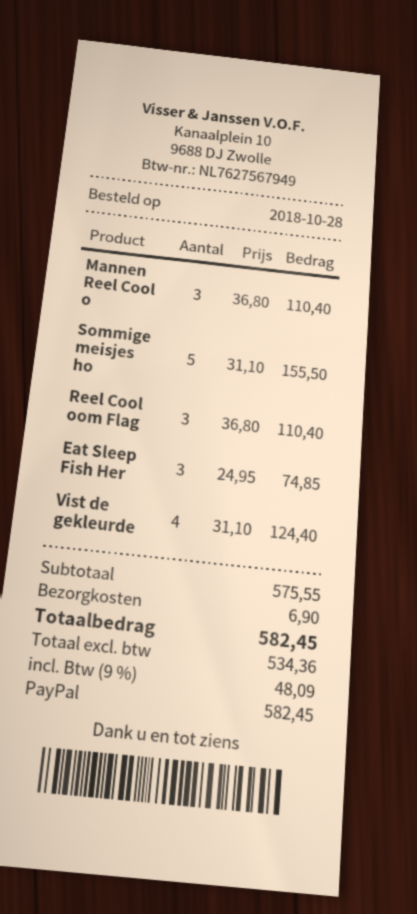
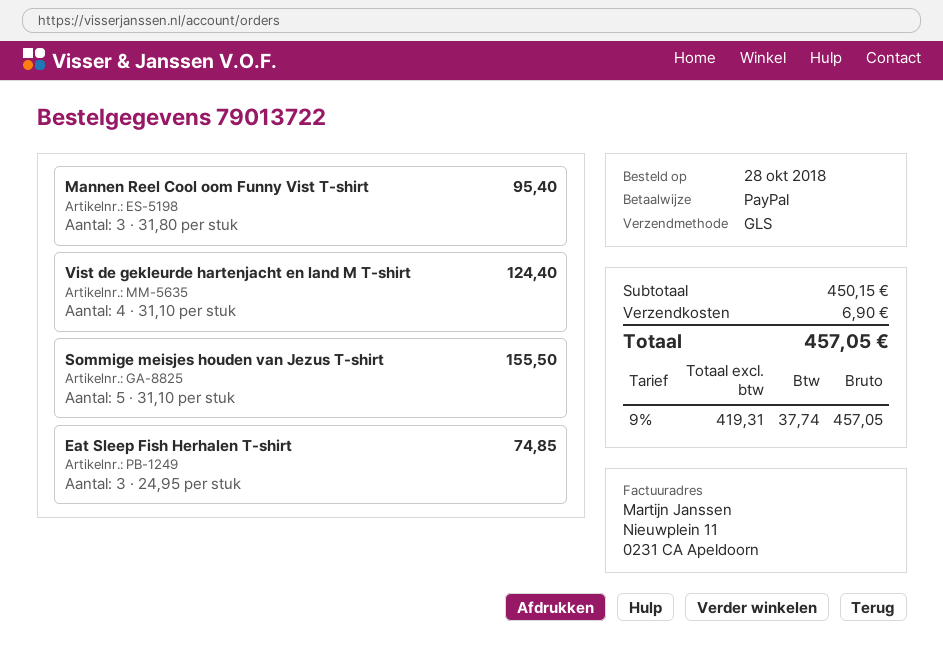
Mannen Reel Cool o: 3 x 36.80 = 110.40 -> 3 x 31.80 = 95.40
Reel Cool oom Flag: 3 x 36.80 = 110.40 -> none
subtotal: 575.55 -> 450.15
net: 534.36 -> 419.31
tax: 9% = 48.09 -> 9% = 37.74
total: 582.45 -> 457.05

